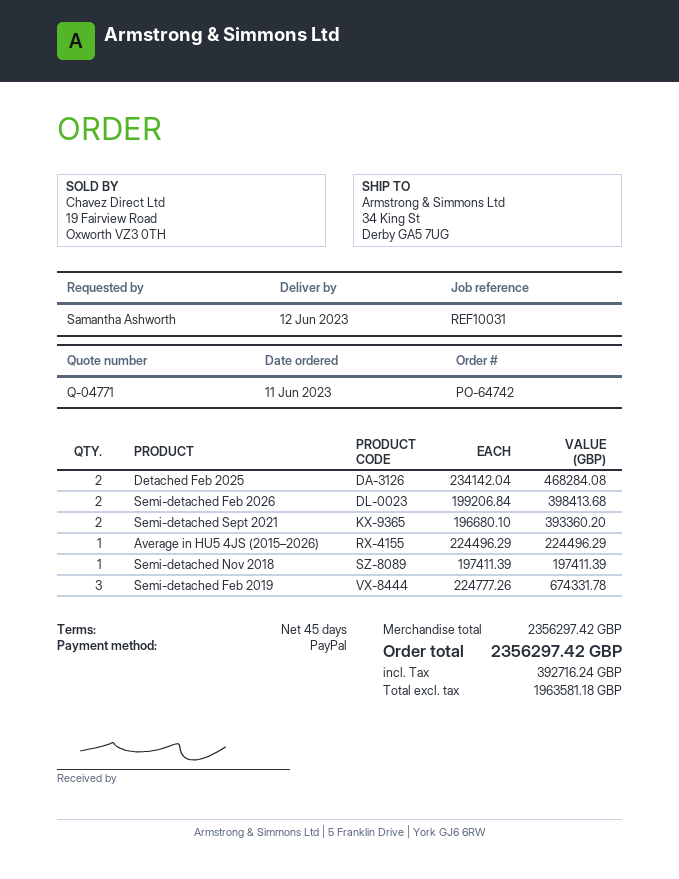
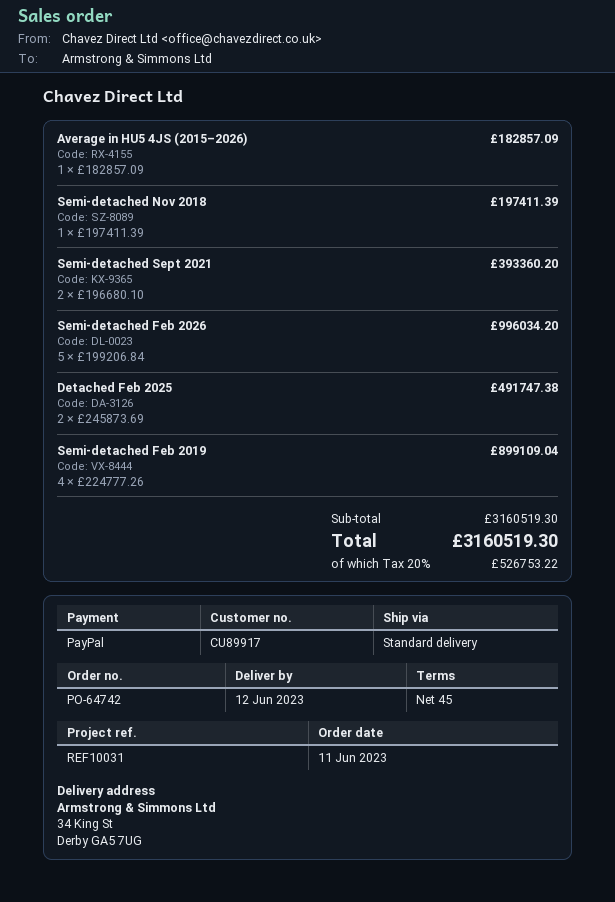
Detached Feb 2025: 2 x 234142.04 = 468284.08 -> 2 x 245873.69 = 491747.38
Semi-detached Feb 2026: 2 x 199206.84 = 398413.68 -> 5 x 199206.84 = 996034.20
Average in HU5 4JS (2015–2026): 1 x 224496.29 = 224496.29 -> 1 x 182857.09 = 182857.09
Semi-detached Feb 2019: 3 x 224777.26 = 674331.78 -> 4 x 224777.26 = 899109.04
subtotal: 2356297.42 -> 3160519.30
tax: 392716.24 -> 526753.22
total: 2356297.42 -> 3160519.30

